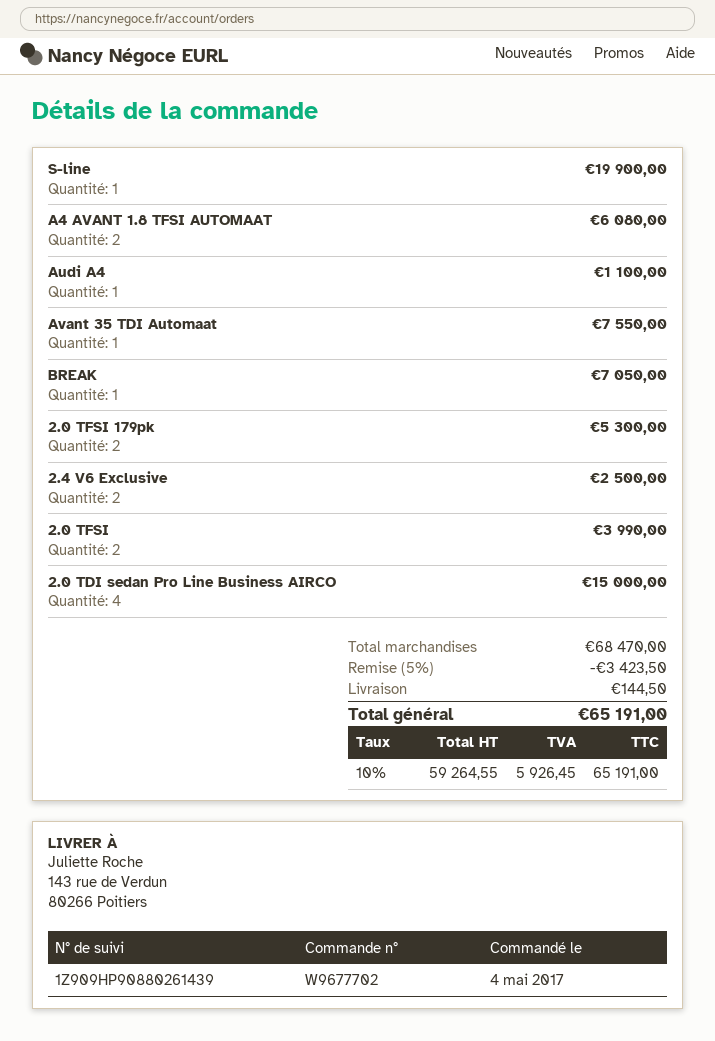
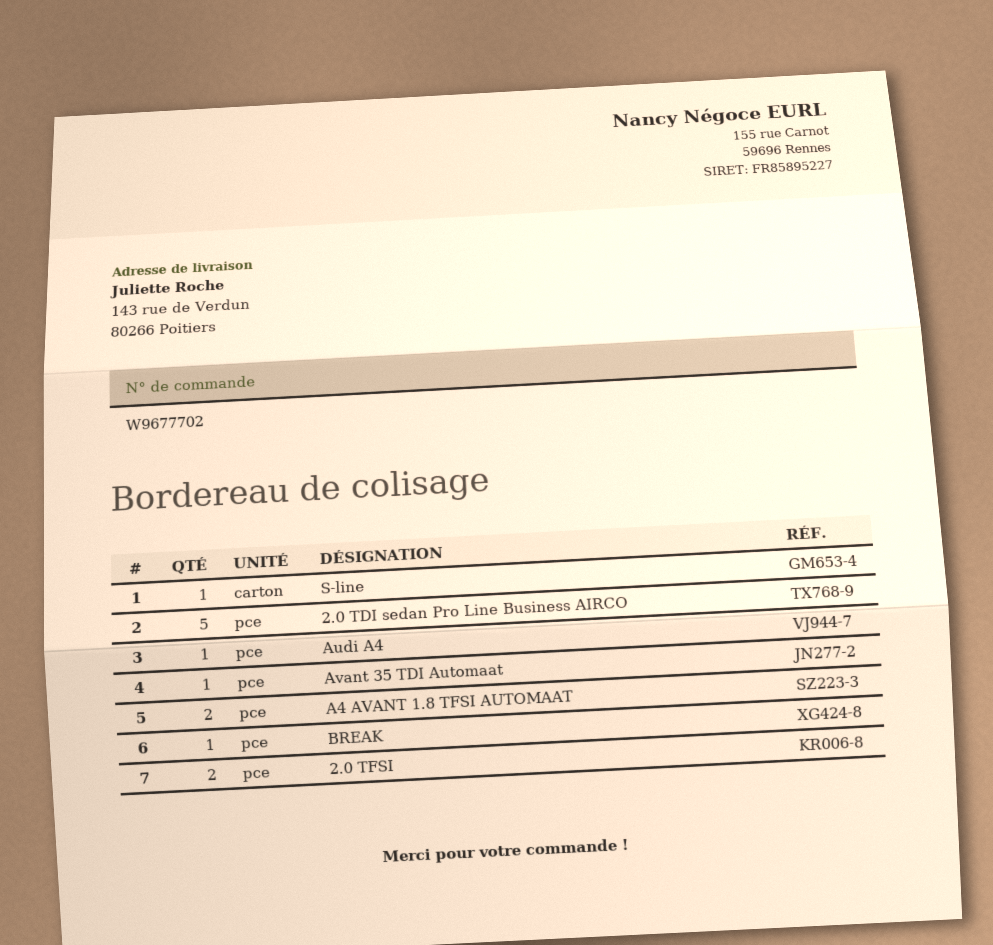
2.0 TFSI 179pk: 2 -> none
2.4 V6 Exclusive: 2 -> none
2.0 TDI sedan Pro Line Business AIRCO: 4 -> 5

